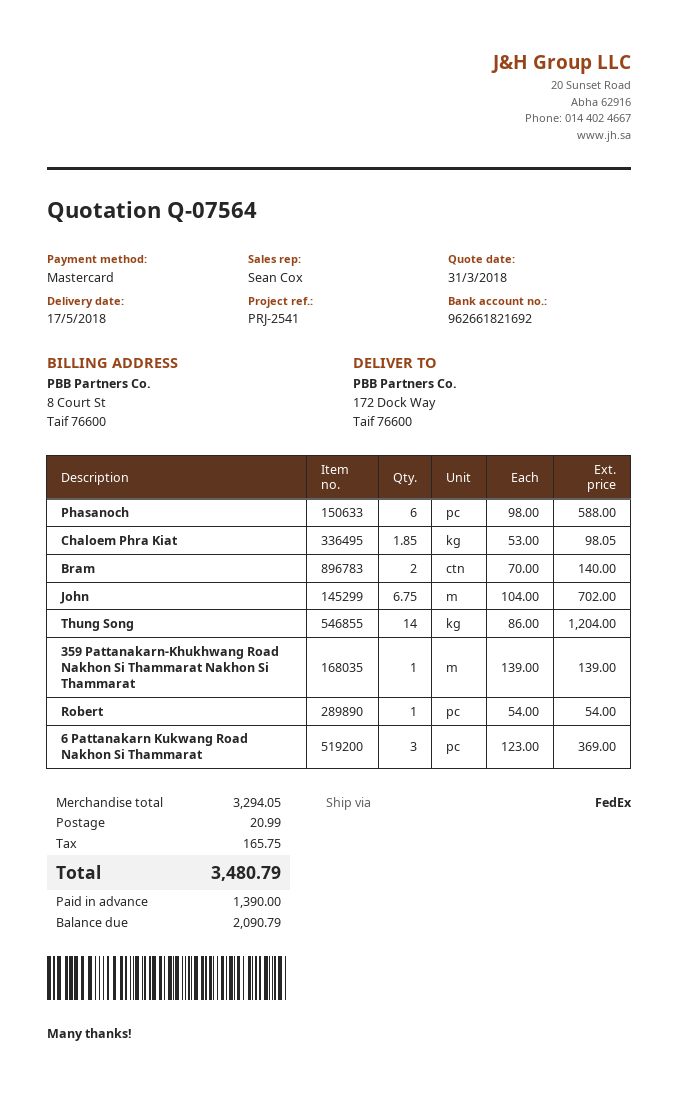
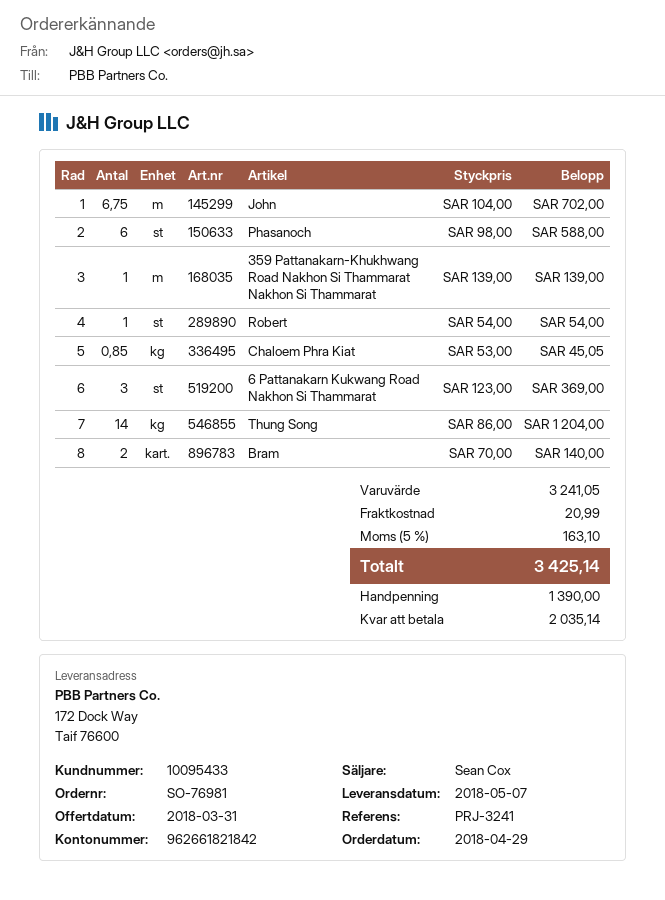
delivery date: 2018-05-17 -> 2018-05-07
reference: PRJ-2541 -> PRJ-3241
bank account: 962661821692 -> 962661821842
Chaloem Phra Kiat: 1.85 x 53.00 = 98.05 -> 0.85 x 53.00 = 45.05
subtotal: 3294.05 -> 3241.05
tax: 165.75 -> 163.10
total: 3480.79 -> 3425.14
balance: 2090.79 -> 2035.14

